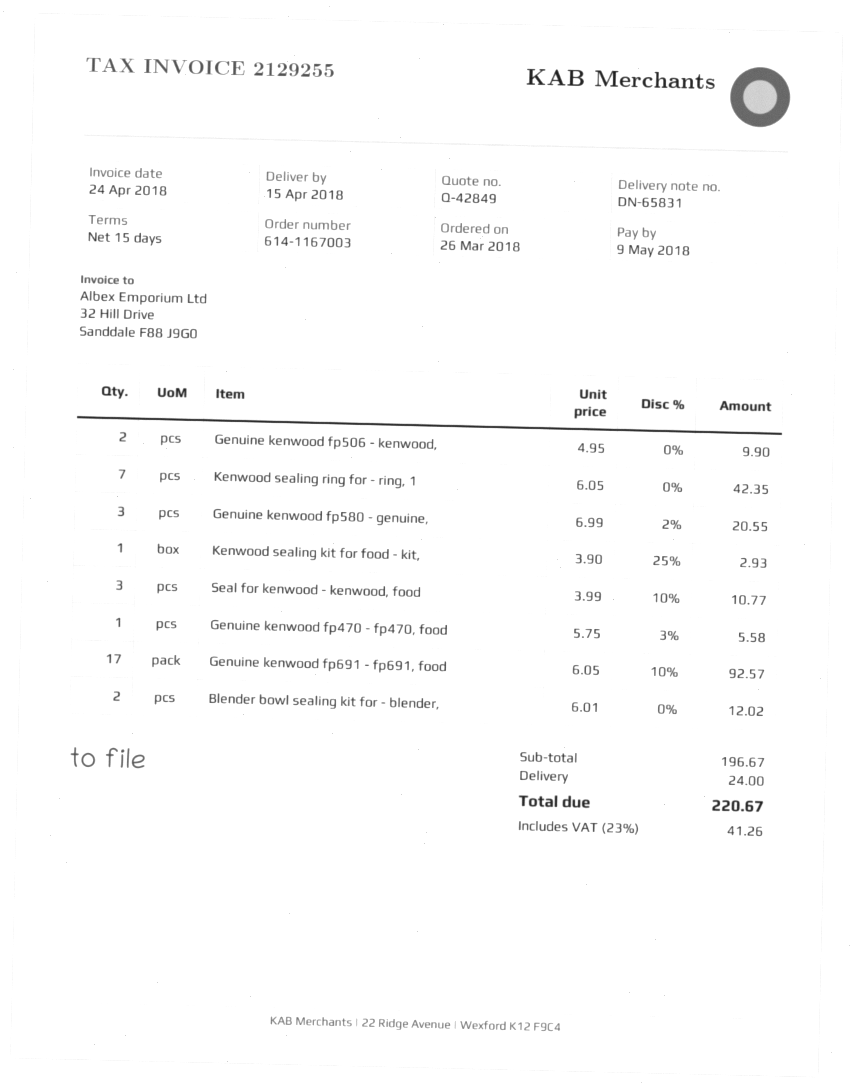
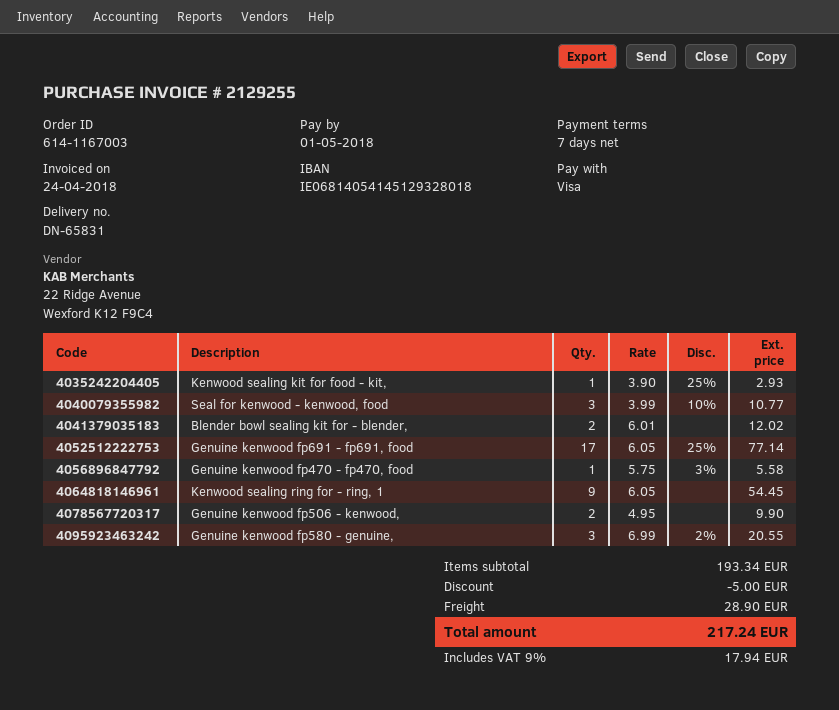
payment terms: 15 days -> 7 days
due date: 2018-05-09 -> 2018-05-01
Kenwood sealing ring for - ring, 1: 7 x 6.05 = 42.35 -> 9 x 6.05 = 54.45
Genuine kenwood fp691 - fp691, food: 17 x 6.05 - 10% = 92.57 -> 17 x 6.05 - 25% = 77.14
subtotal: 196.67 -> 193.34
discount: none -> 5.00
shipping: 24.00 -> 28.90
tax: 23% = 41.26 -> 9% = 17.94
total: 220.67 -> 217.24

